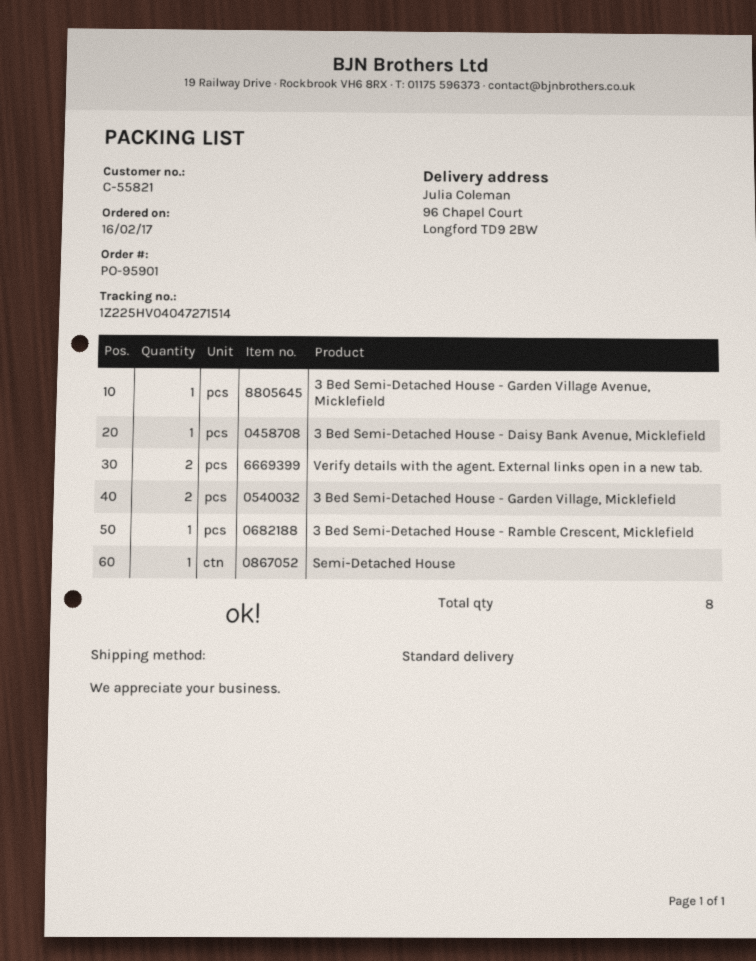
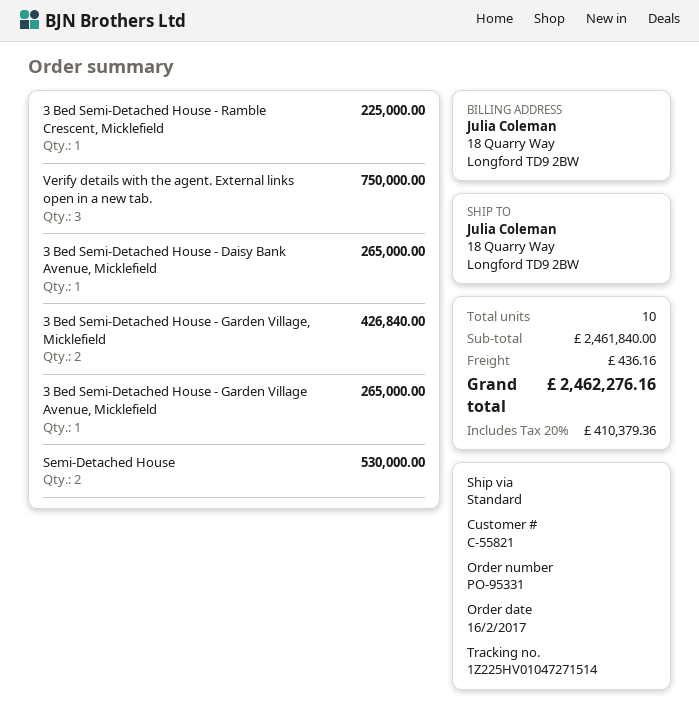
order number: PO-95901 -> PO-95331
tracking number: 1Z225HV04047271514 -> 1Z225HV01047271514
ship to: 96 Chapel Court, Longford TD9 2BW -> 18 Quarry Way, Longford TD9 2BW
Verify details with the agent. External links open in a new tab.: 2 -> 3
Semi-Detached House: 1 -> 2
total quantity: 8 -> 10

